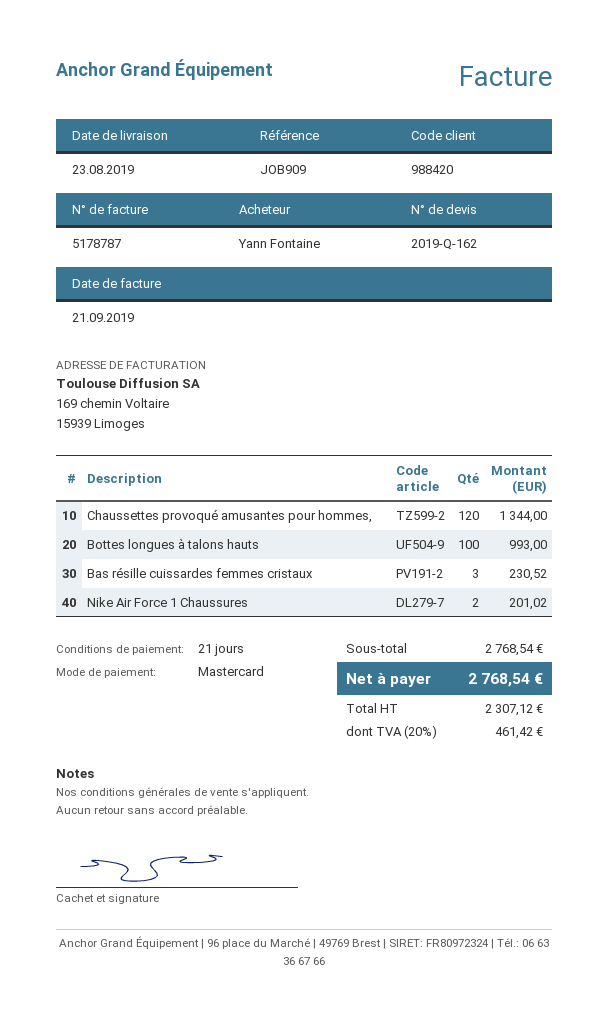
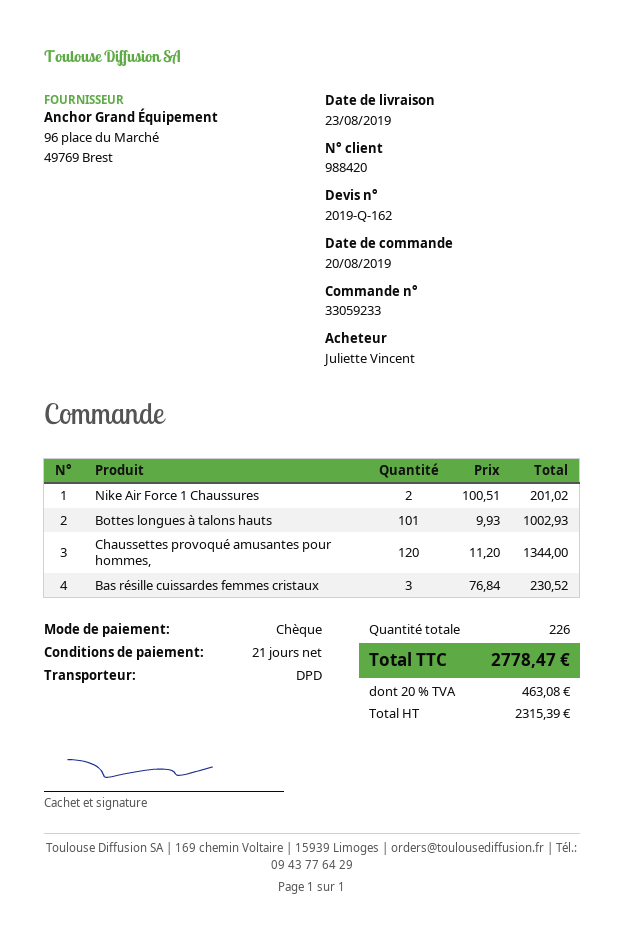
ordered by: Yann Fontaine -> Juliette Vincent
payment method: Mastercard -> cheque
Bottes longues à talons hauts: 100 for 993.00 -> 101 for 1002.93
net: 2307.12 -> 2315.39
tax: 20% = 461.42 -> 20% = 463.08
total: 2768.54 -> 2778.47

